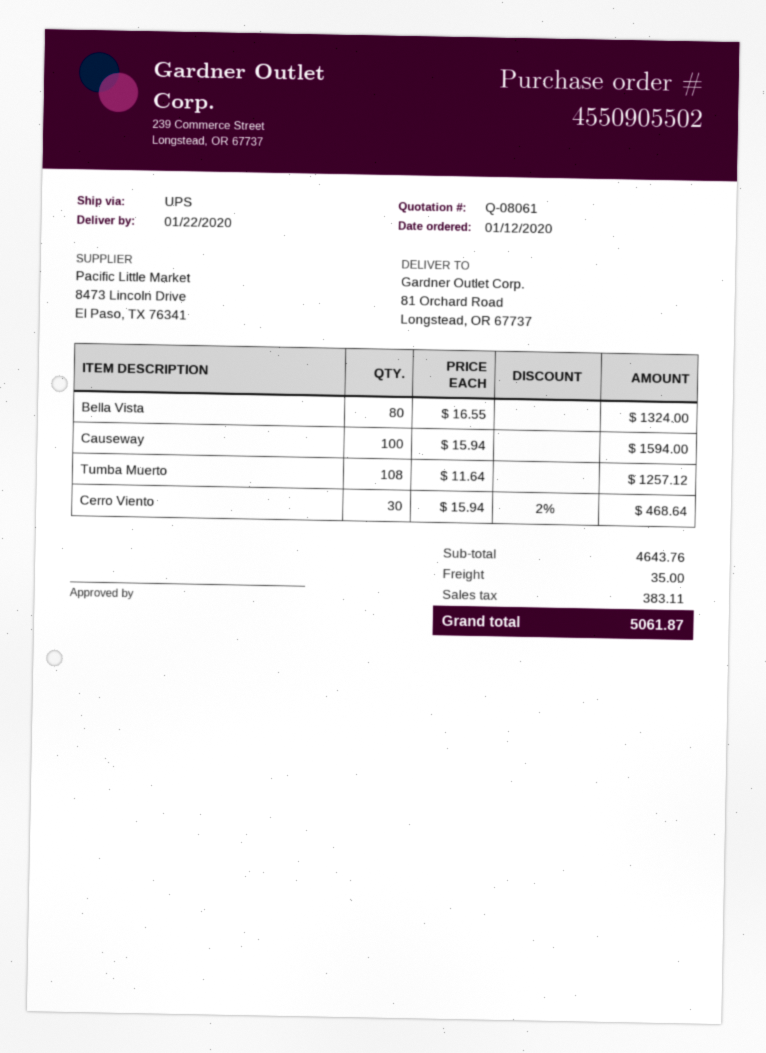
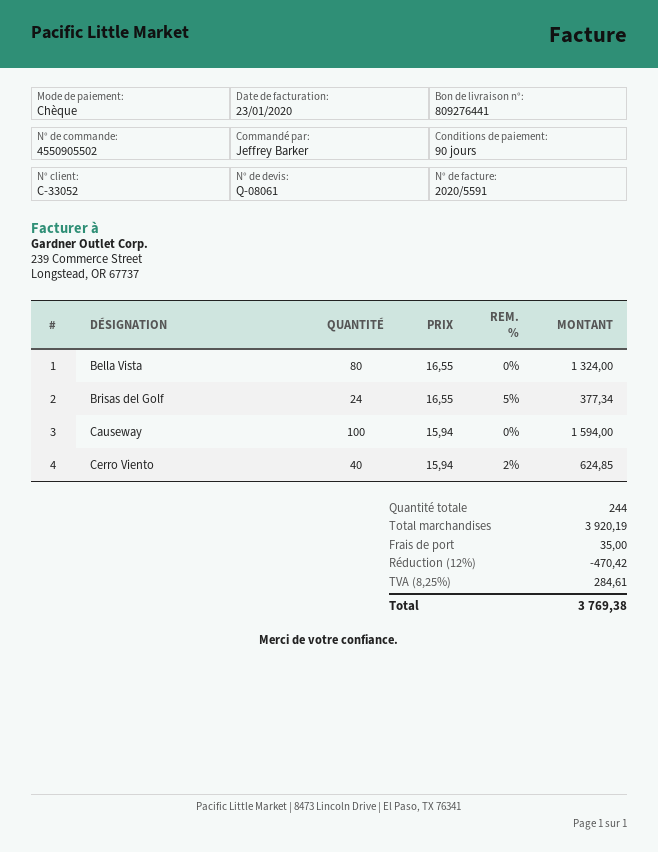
Tumba Muerto: 108 x 11.64 = 1257.12 -> none
Cerro Viento: 30 x 15.94 - 2% = 468.64 -> 40 x 15.94 - 2% = 624.85
Brisas del Golf: none -> 24 x 16.55 - 5% = 377.34
subtotal: 4643.76 -> 3920.19
discount: none -> 12% = 470.42
tax: 383.11 -> 284.61
total: 5061.87 -> 3769.38

